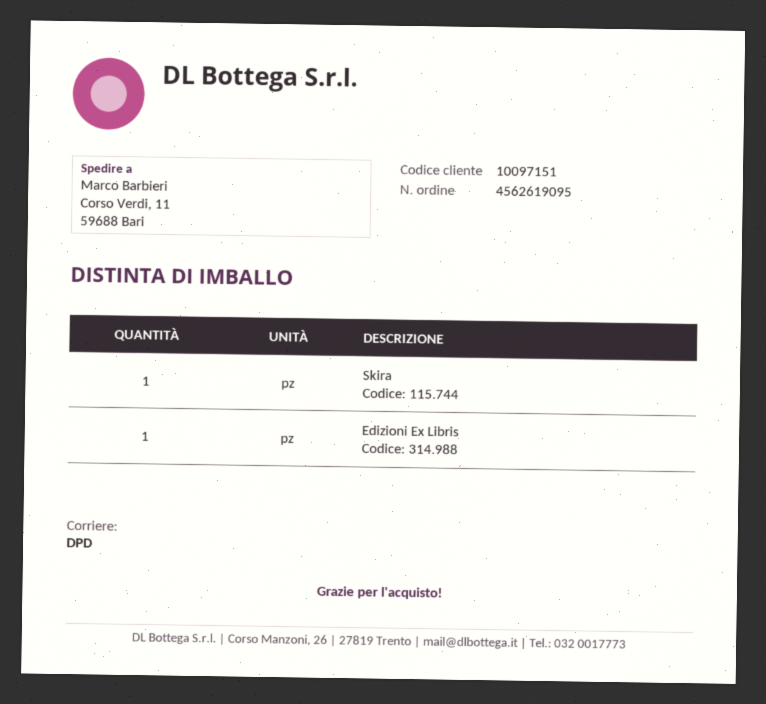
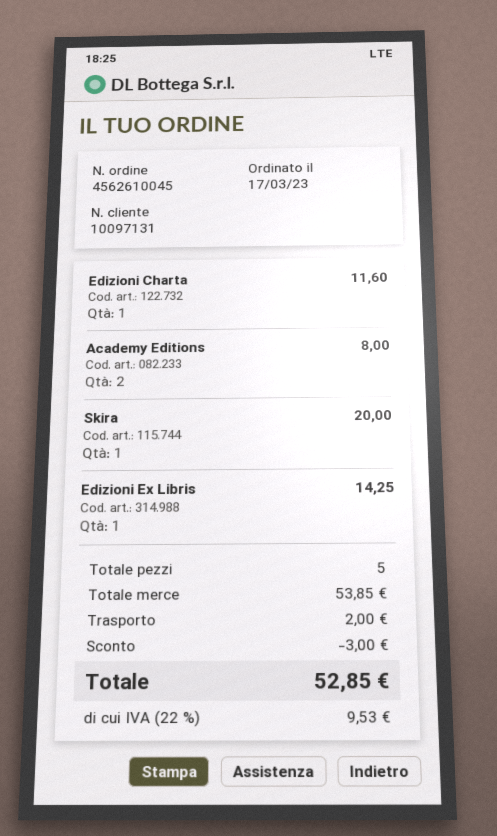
order number: 4562619095 -> 4562610045
customer number: 10097151 -> 10097131
Edizioni Charta: none -> 1
Academy Editions: none -> 2

